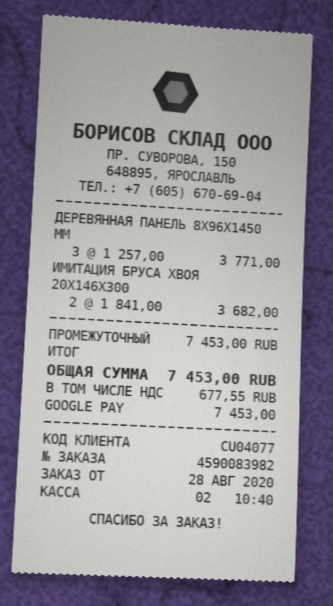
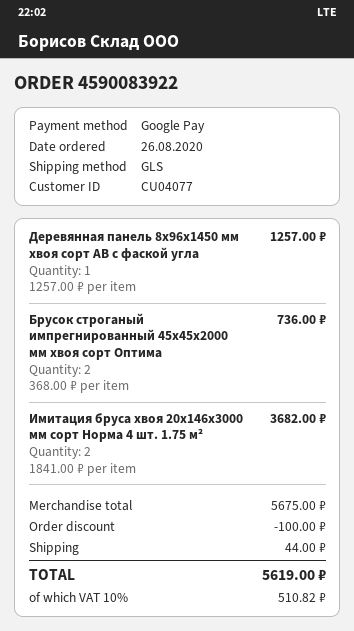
order number: 4590083982 -> 4590083922
order date: 2020-08-28 -> 2020-08-26
ДЕРЕВЯННАЯ ПАНЕЛЬ 8X96X1450 ММ: 3 x 1257.00 = 3771.00 -> 1 x 1257.00 = 1257.00
Брусок строганый импрегнированный 45x45x2000 мм хвоя сорт Оптима: none -> 2 x 368.00 = 736.00
subtotal: 7453.00 -> 5675.00
discount: none -> 100.00
shipping: none -> 44.00
tax: 677.55 -> 510.82
total: 7453.00 -> 5619.00

